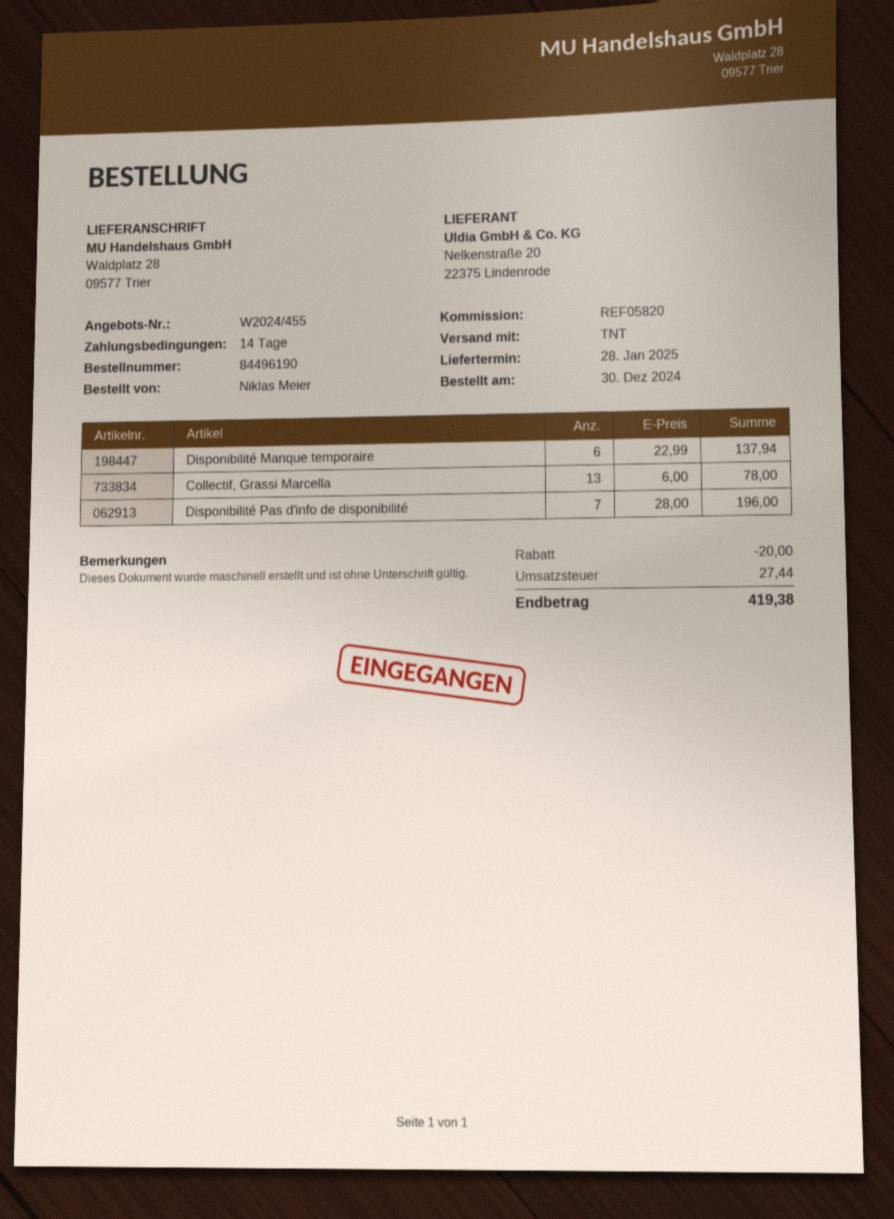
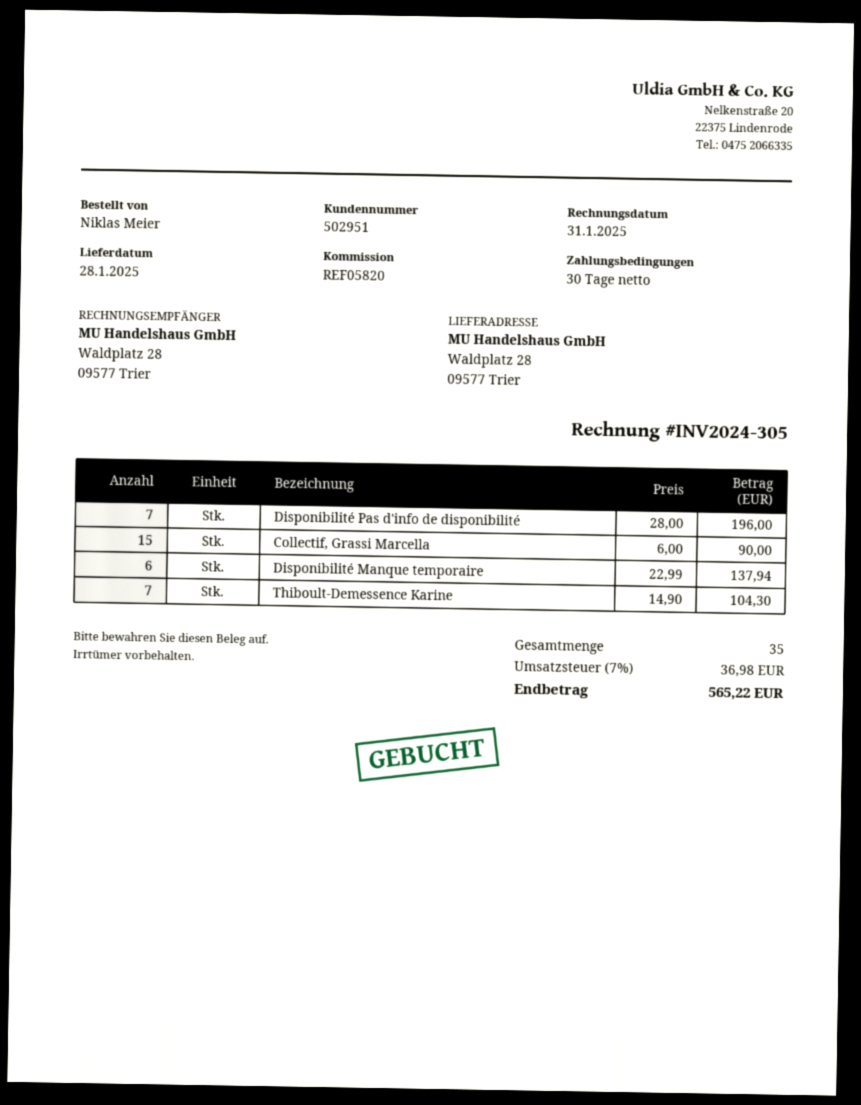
payment terms: 14 days -> 30 days
Collectif, Grassi Marcella: 13 x 6.00 = 78.00 -> 15 x 6.00 = 90.00
Thiboult-Demessence Karine: none -> 7 x 14.90 = 104.30
discount: 20.00 -> none
tax: 27.44 -> 36.98
total: 419.38 -> 565.22

